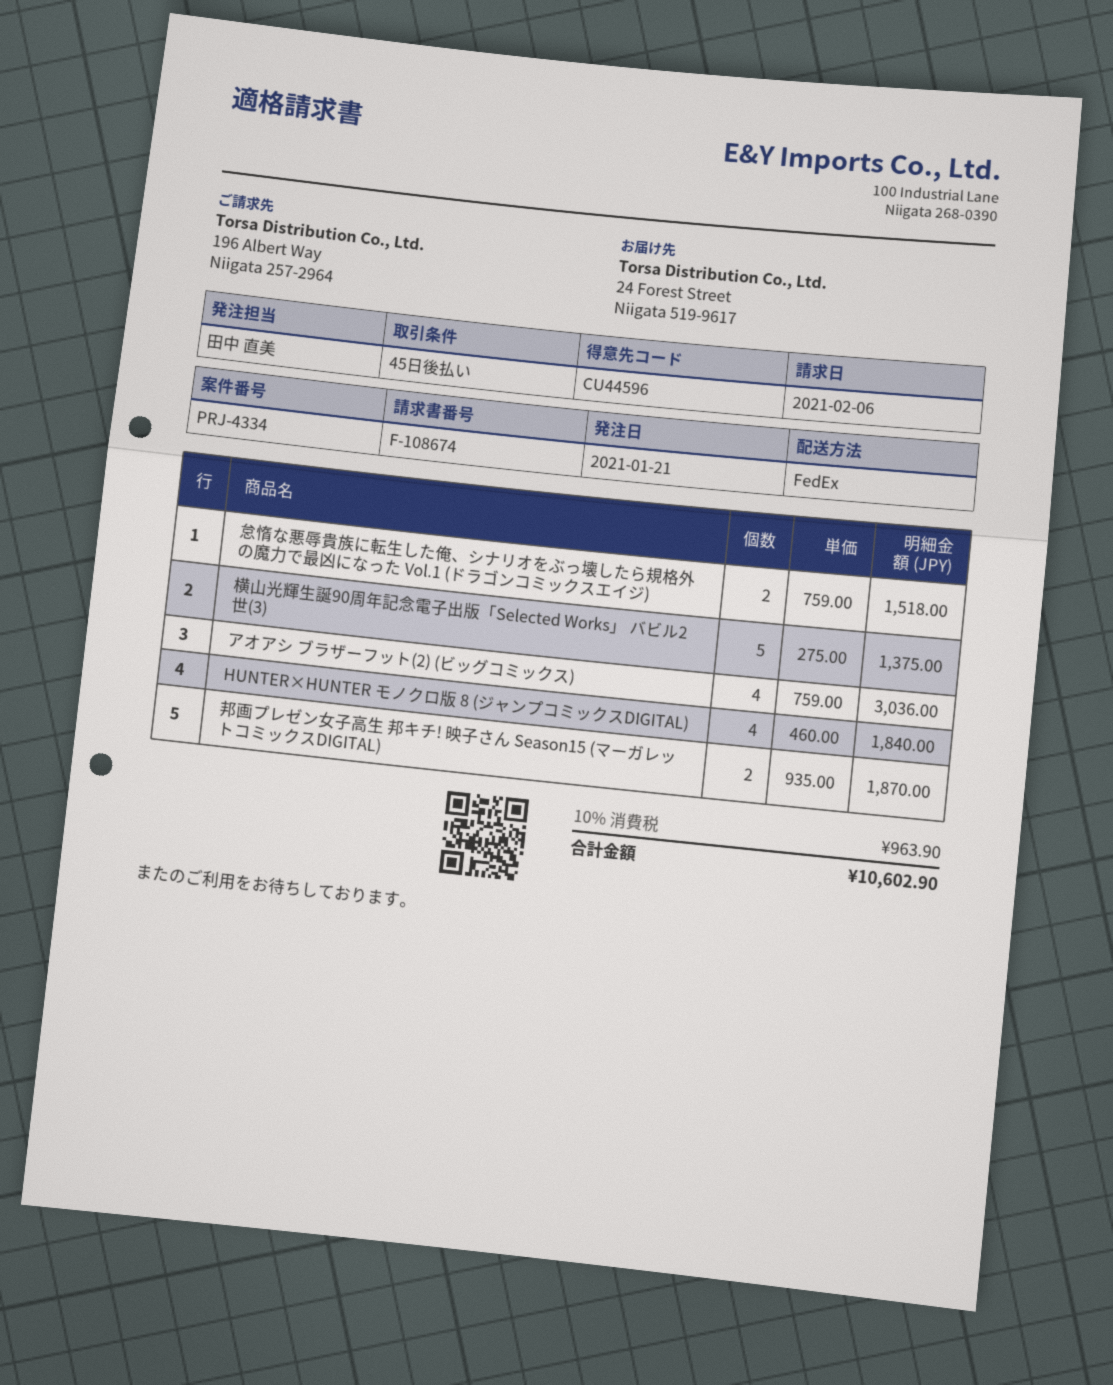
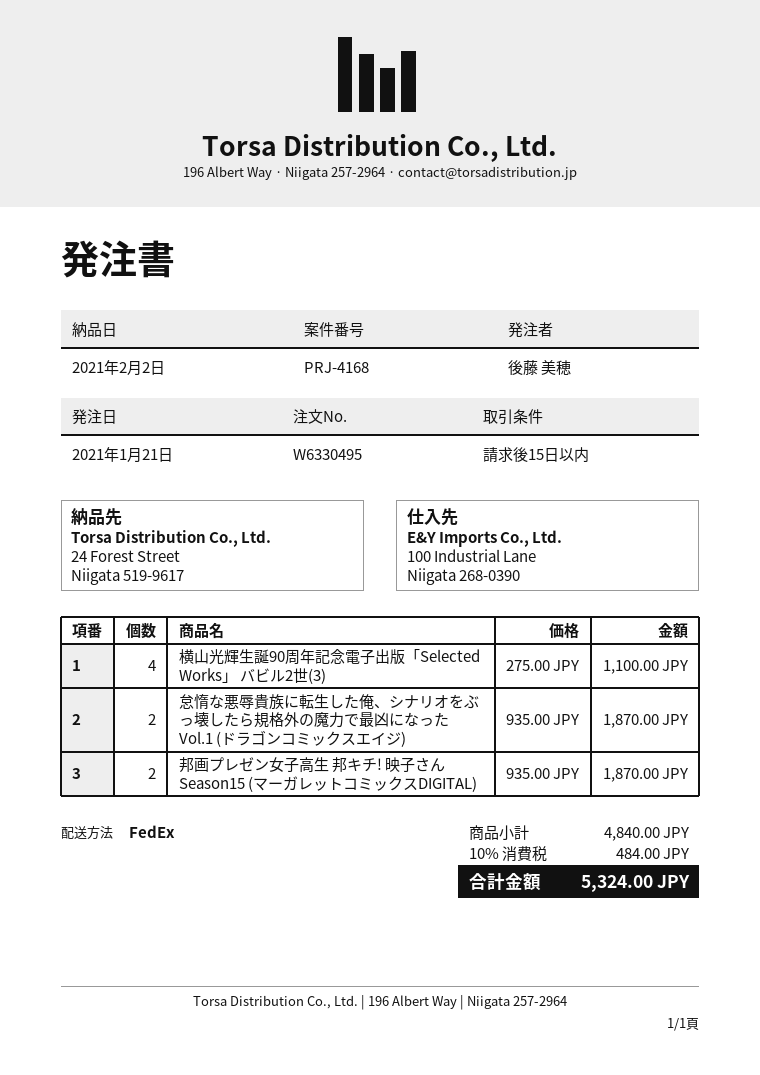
payment terms: 45 days -> 15 days
reference: PRJ-4334 -> PRJ-4168
ordered by: 田中 直美 -> 後藤 美穂
怠惰な悪辱貴族に転生した俺、シナリオをぶっ壊したら規格外の魔力で最凶になった Vol.1 (ドラゴンコミックスエイジ): 2 x 759.00 = 1518.00 -> 2 x 935.00 = 1870.00
横山光輝生誕90周年記念電子出版「Selected Works」 バビル2世(3): 5 x 275.00 = 1375.00 -> 4 x 275.00 = 1100.00
アオアシ ブラザーフット(2) (ビッグコミックス): 4 x 759.00 = 3036.00 -> none
HUNTER×HUNTER モノクロ版 8 (ジャンプコミックスDIGITAL): 4 x 460.00 = 1840.00 -> none
tax: 10% = 963.90 -> 10% = 484.00
total: 10602.90 -> 5324.00

